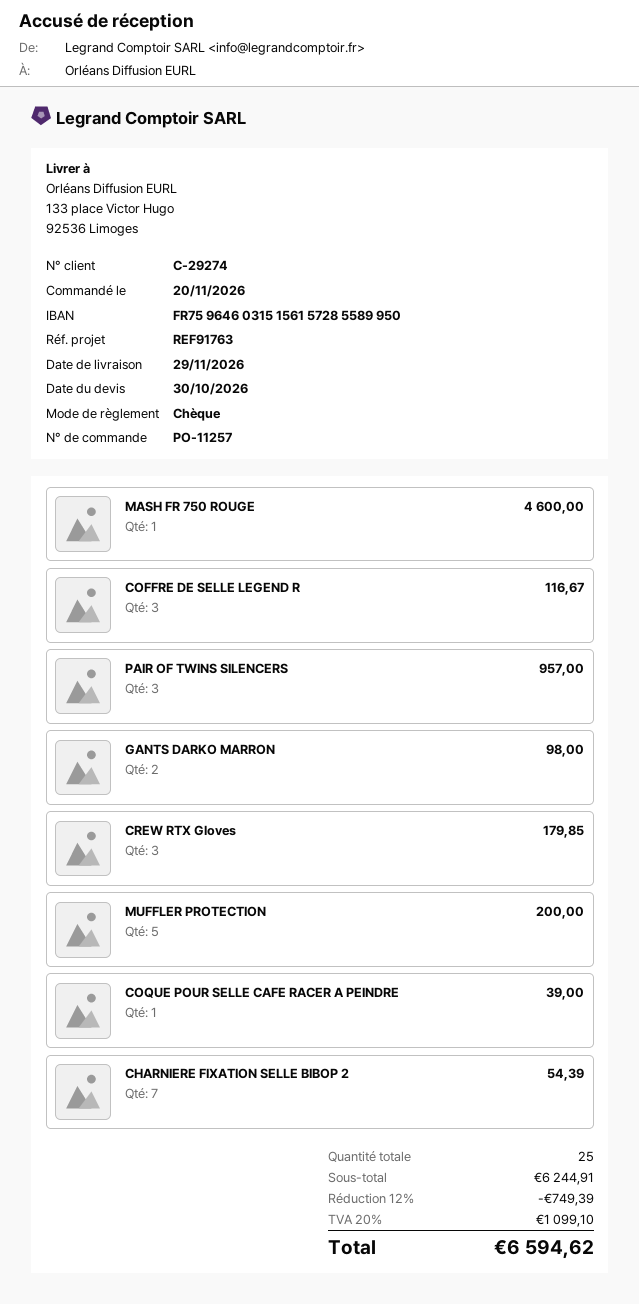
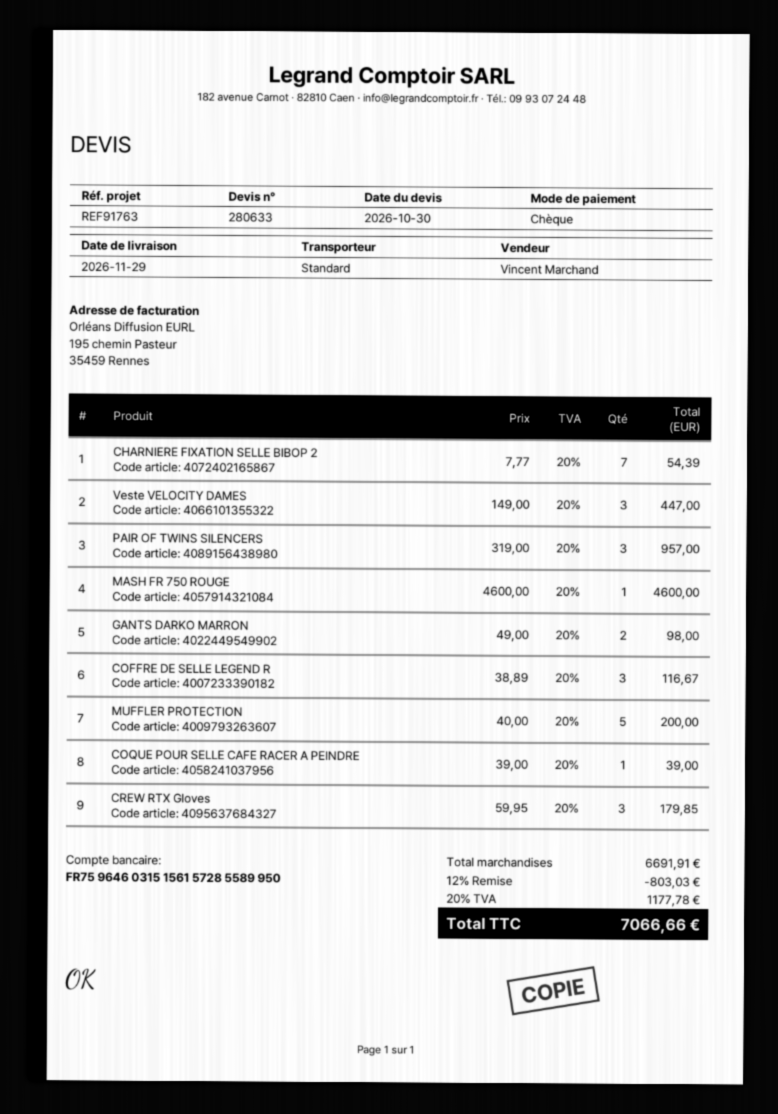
Veste VELOCITY DAMES: none -> 3 for 447.00
subtotal: 6244.91 -> 6691.91
discount: 12% = 749.39 -> 12% = 803.03
tax: 20% = 1099.10 -> 20% = 1177.78
total: 6594.62 -> 7066.66

